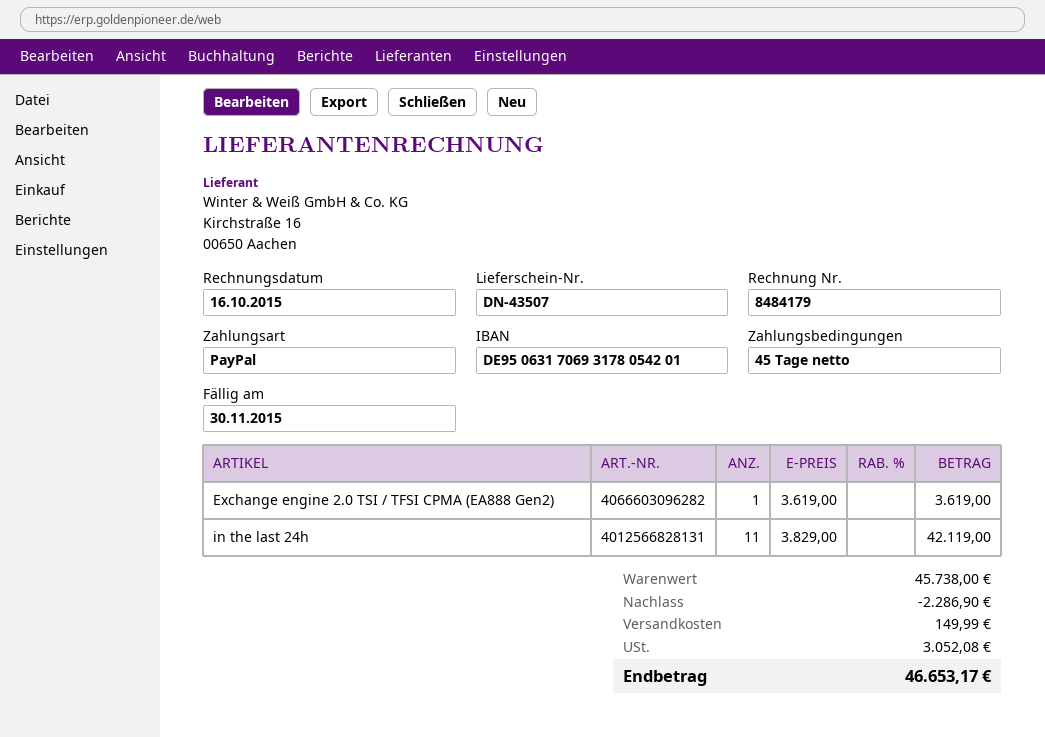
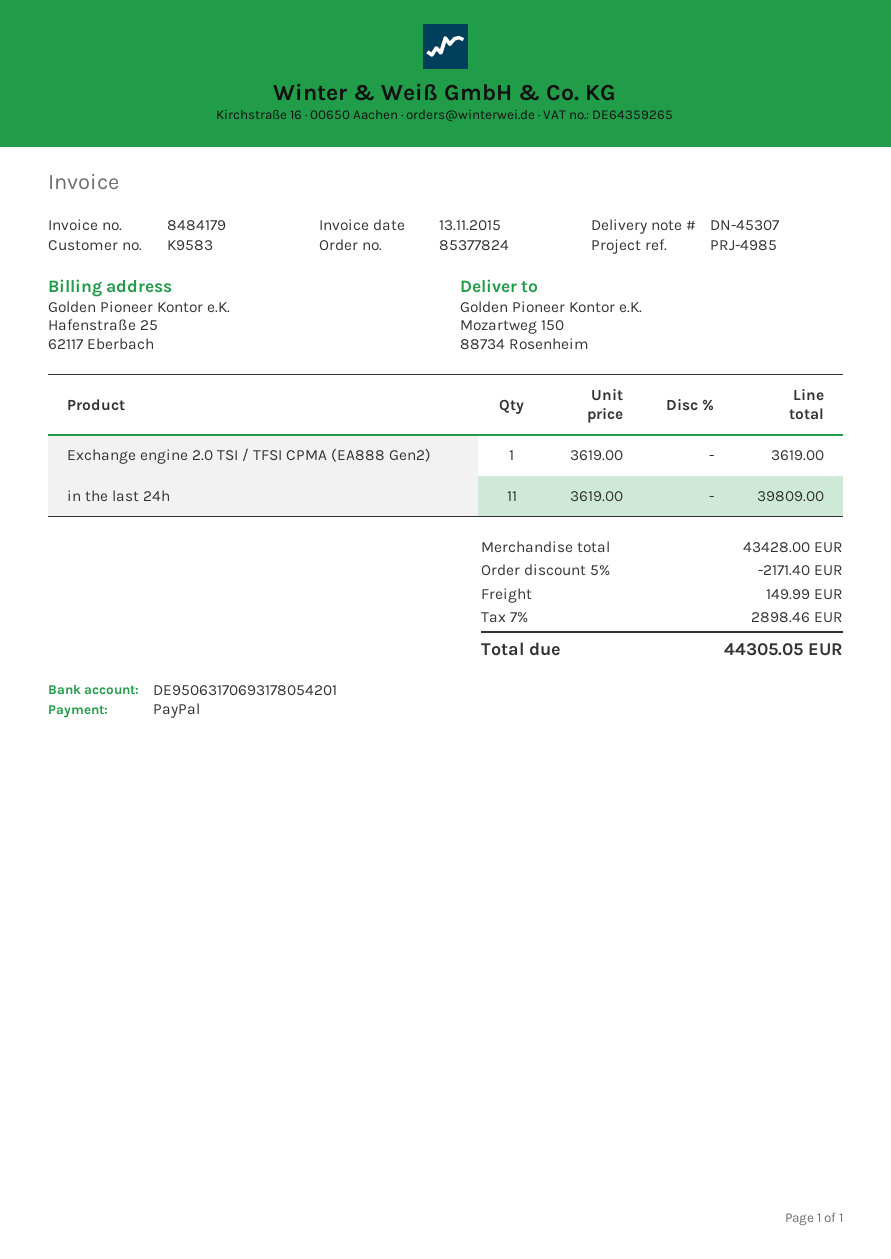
delivery note number: DN-43507 -> DN-45307
invoice date: 2015-10-16 -> 2015-11-13
in the last 24h: 11 x 3829.00 = 42119.00 -> 11 x 3619.00 = 39809.00
subtotal: 45738.00 -> 43428.00
discount: 2286.90 -> 2171.40
tax: 3052.08 -> 2898.46
total: 46653.17 -> 44305.05

